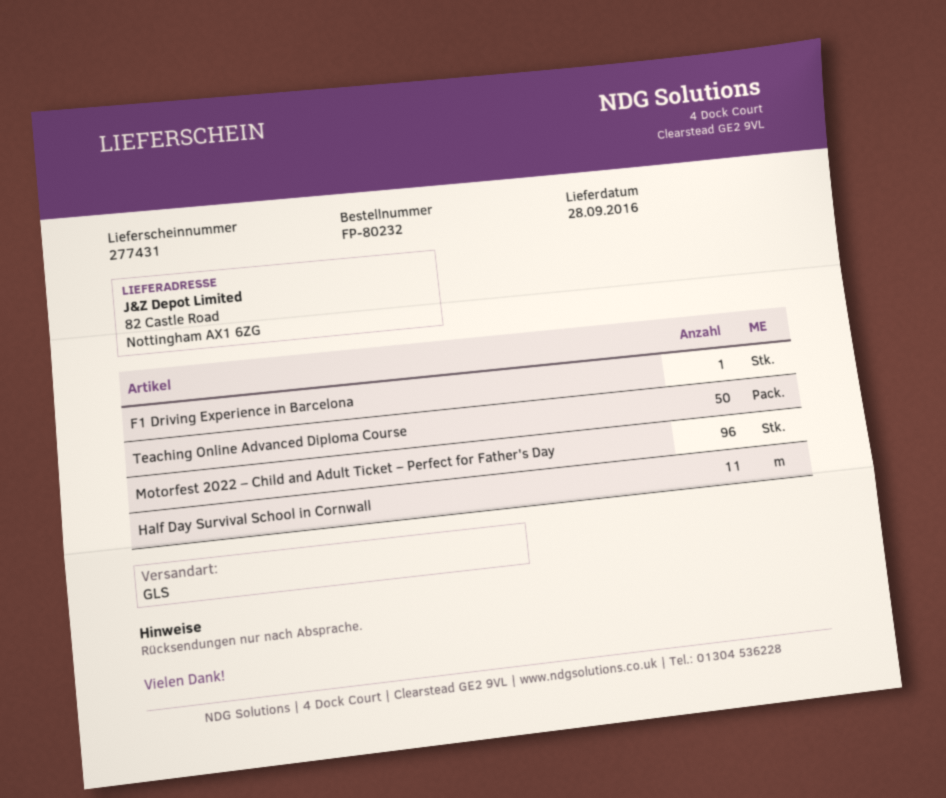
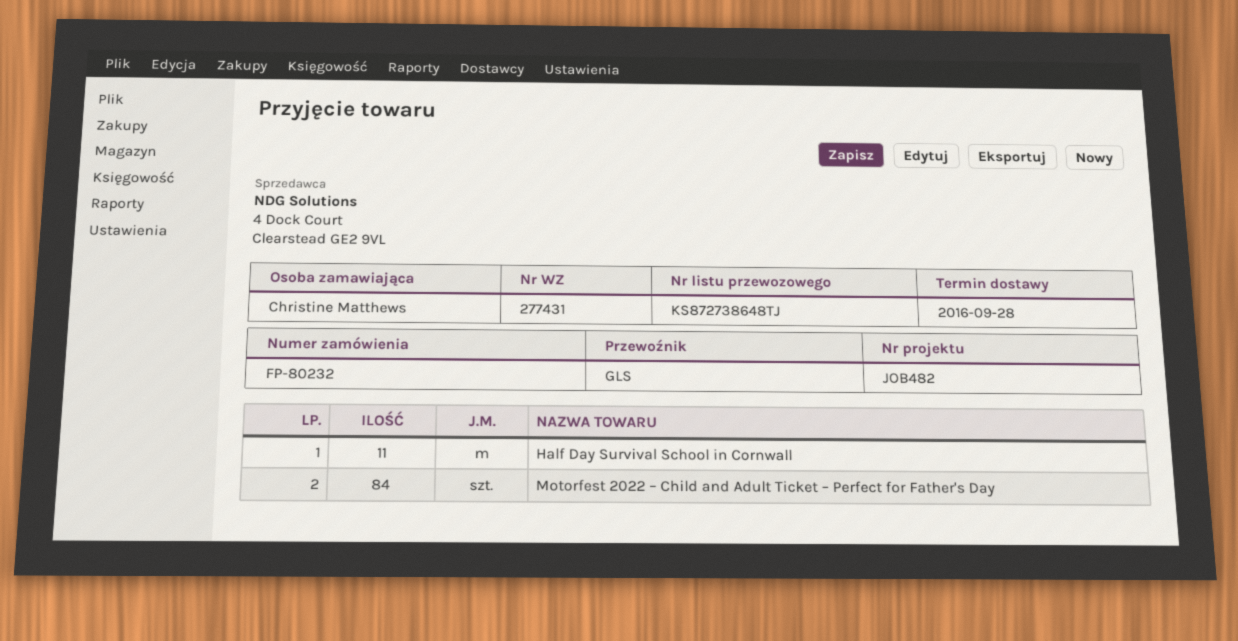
F1 Driving Experience in Barcelona: 1 -> none
Teaching Online Advanced Diploma Course: 50 -> none
Motorfest 2022 – Child and Adult Ticket – Perfect for Father's Day: 96 -> 84

